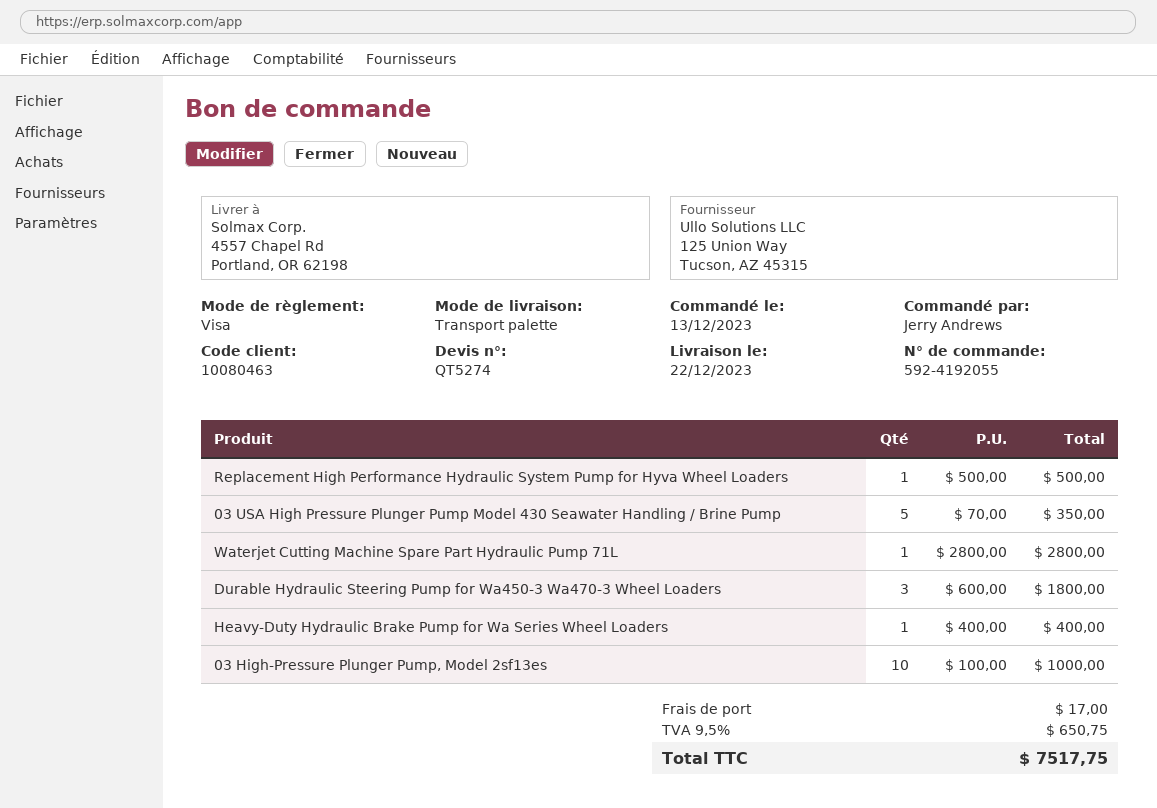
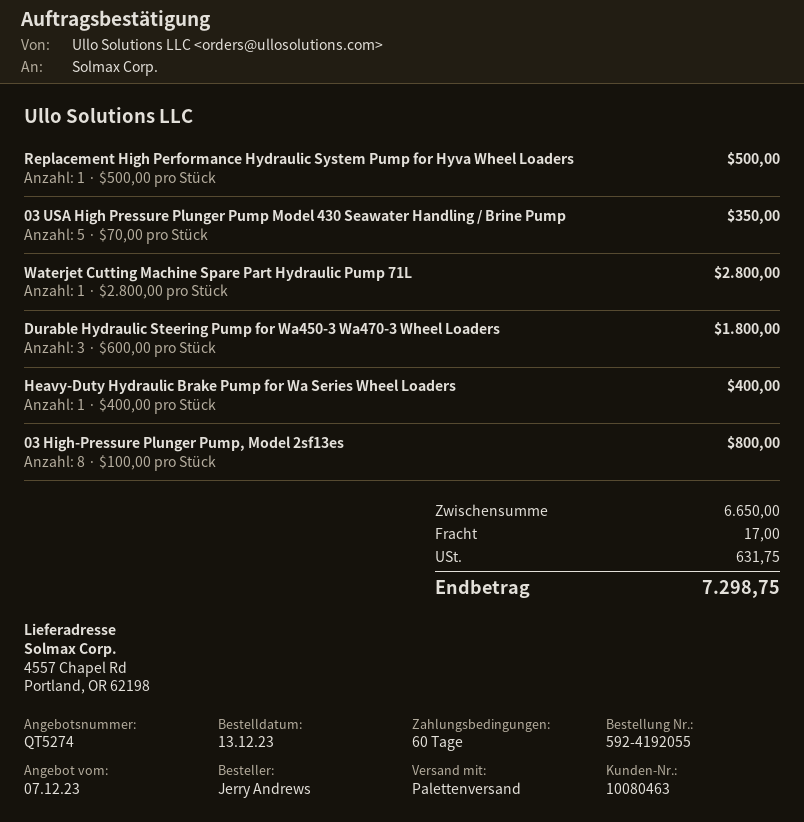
03 High-Pressure Plunger Pump, Model 2sf13es: 10 x 100.00 = 1000.00 -> 8 x 100.00 = 800.00
tax: 650.75 -> 631.75
total: 7517.75 -> 7298.75

